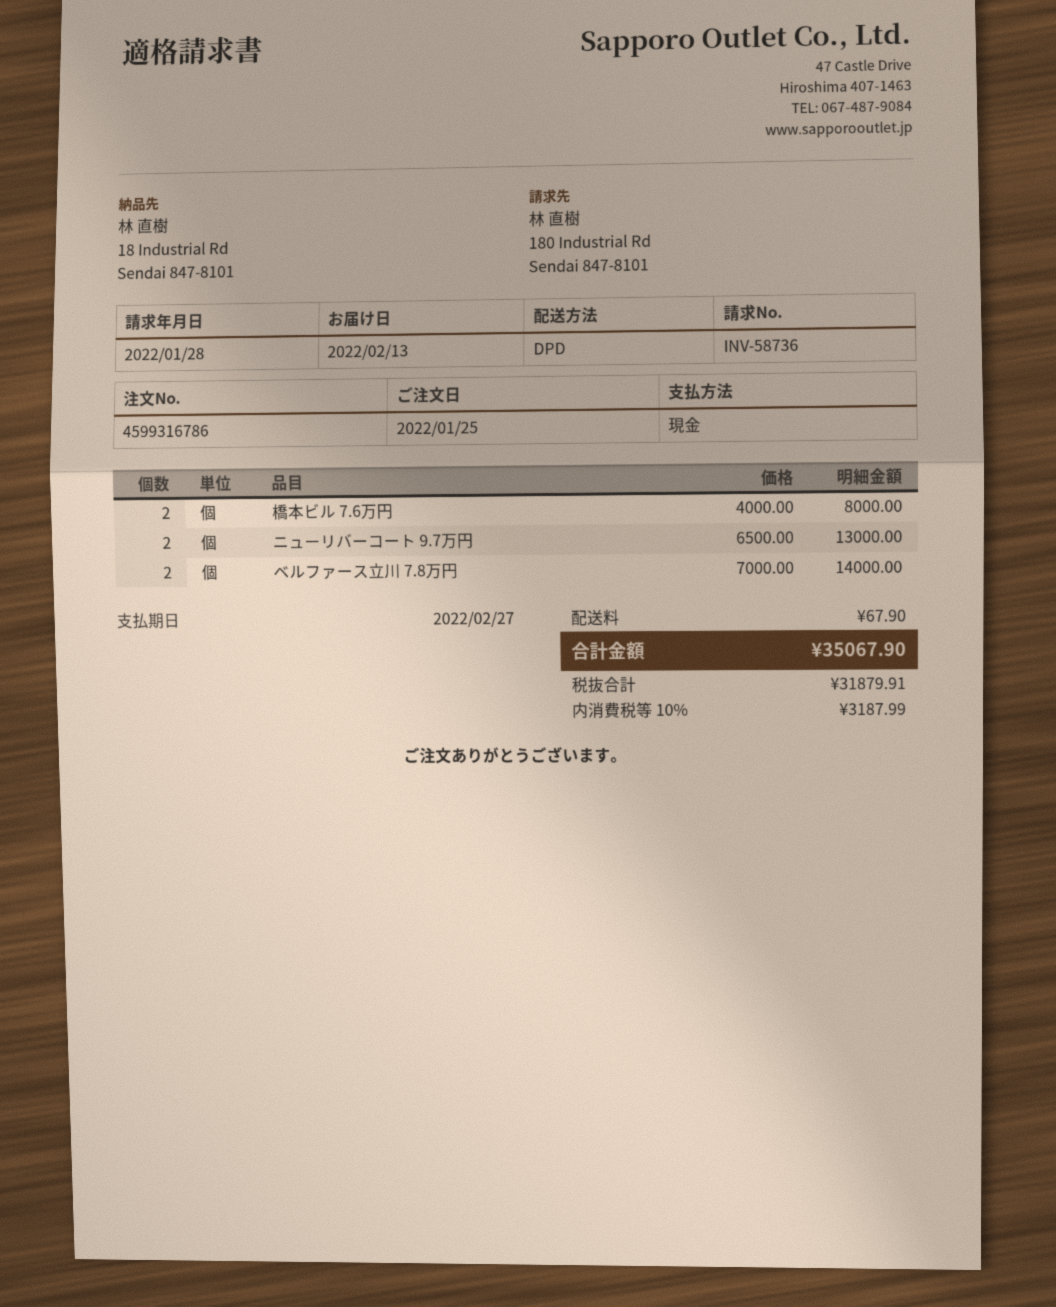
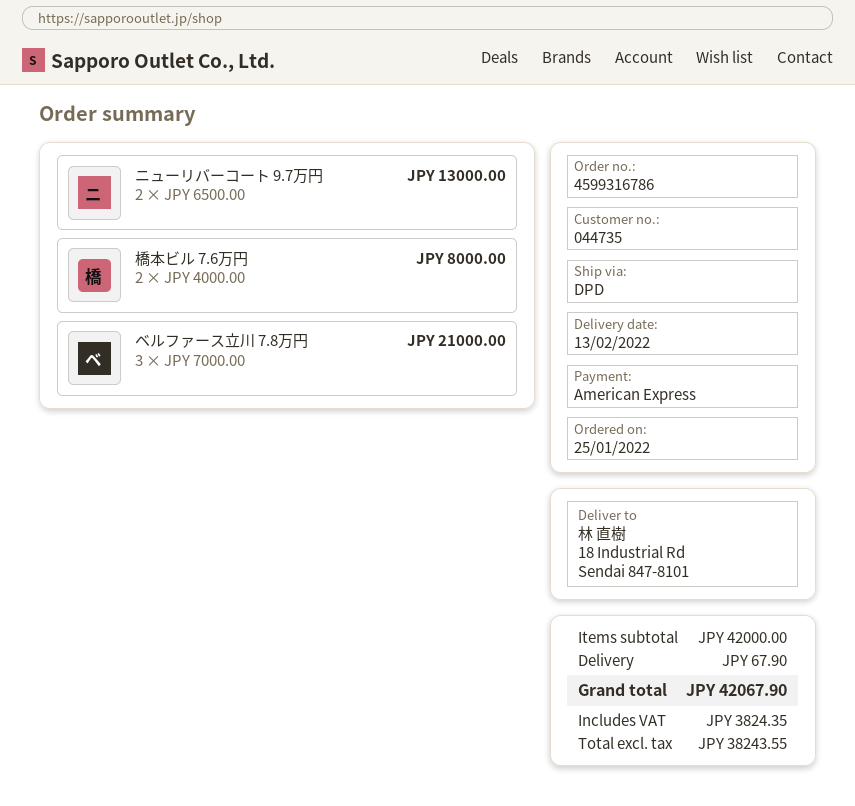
payment method: cash -> American Express
ベルファース立川 7.8万円: 2 x 7000.00 = 14000.00 -> 3 x 7000.00 = 21000.00
net: 31879.91 -> 38243.55
tax: 3187.99 -> 3824.35
total: 35067.90 -> 42067.90

